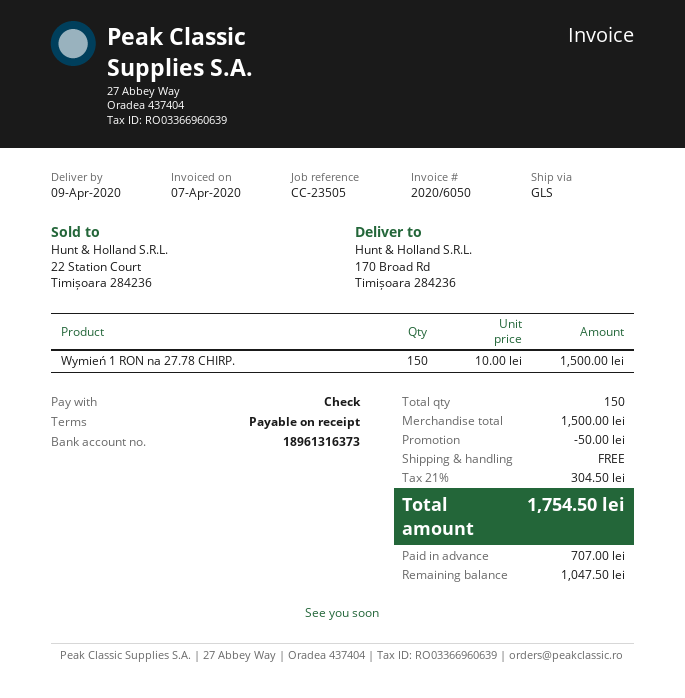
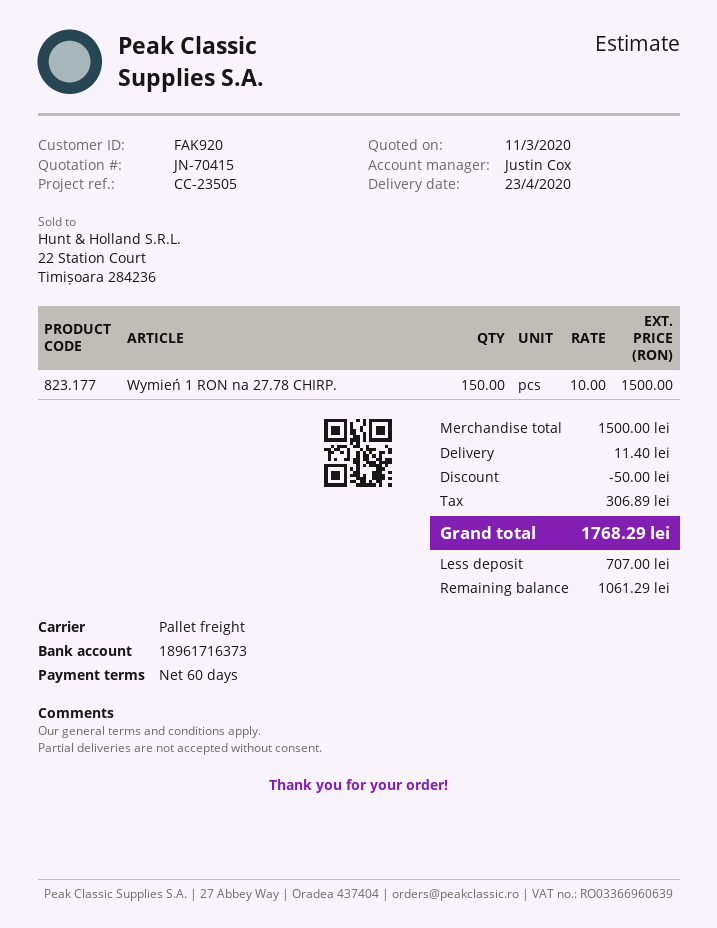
delivery date: 2020-04-09 -> 2020-04-23
payment terms: on receipt -> 60 days
bank account: 18961316373 -> 18961716373
shipping method: GLS -> pallet freight
shipping: 0.00 -> 11.40
tax: 304.50 -> 306.89
total: 1754.50 -> 1768.29
balance: 1047.50 -> 1061.29

